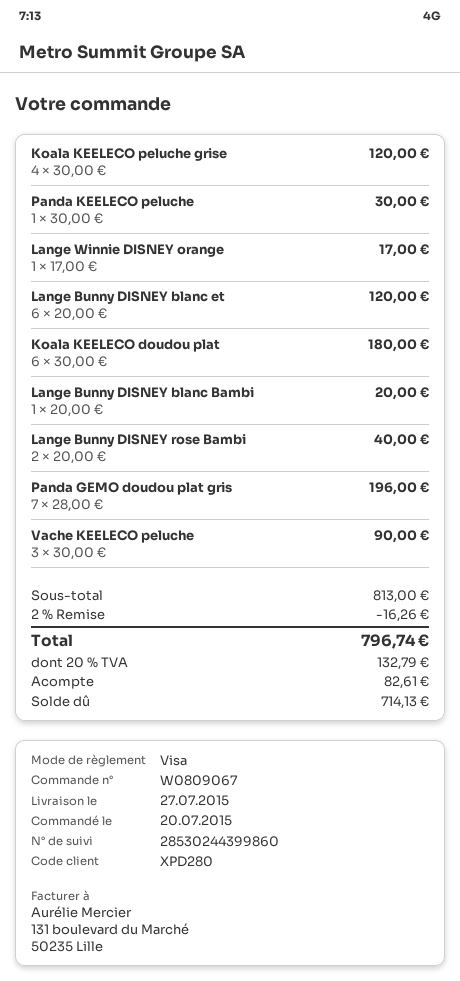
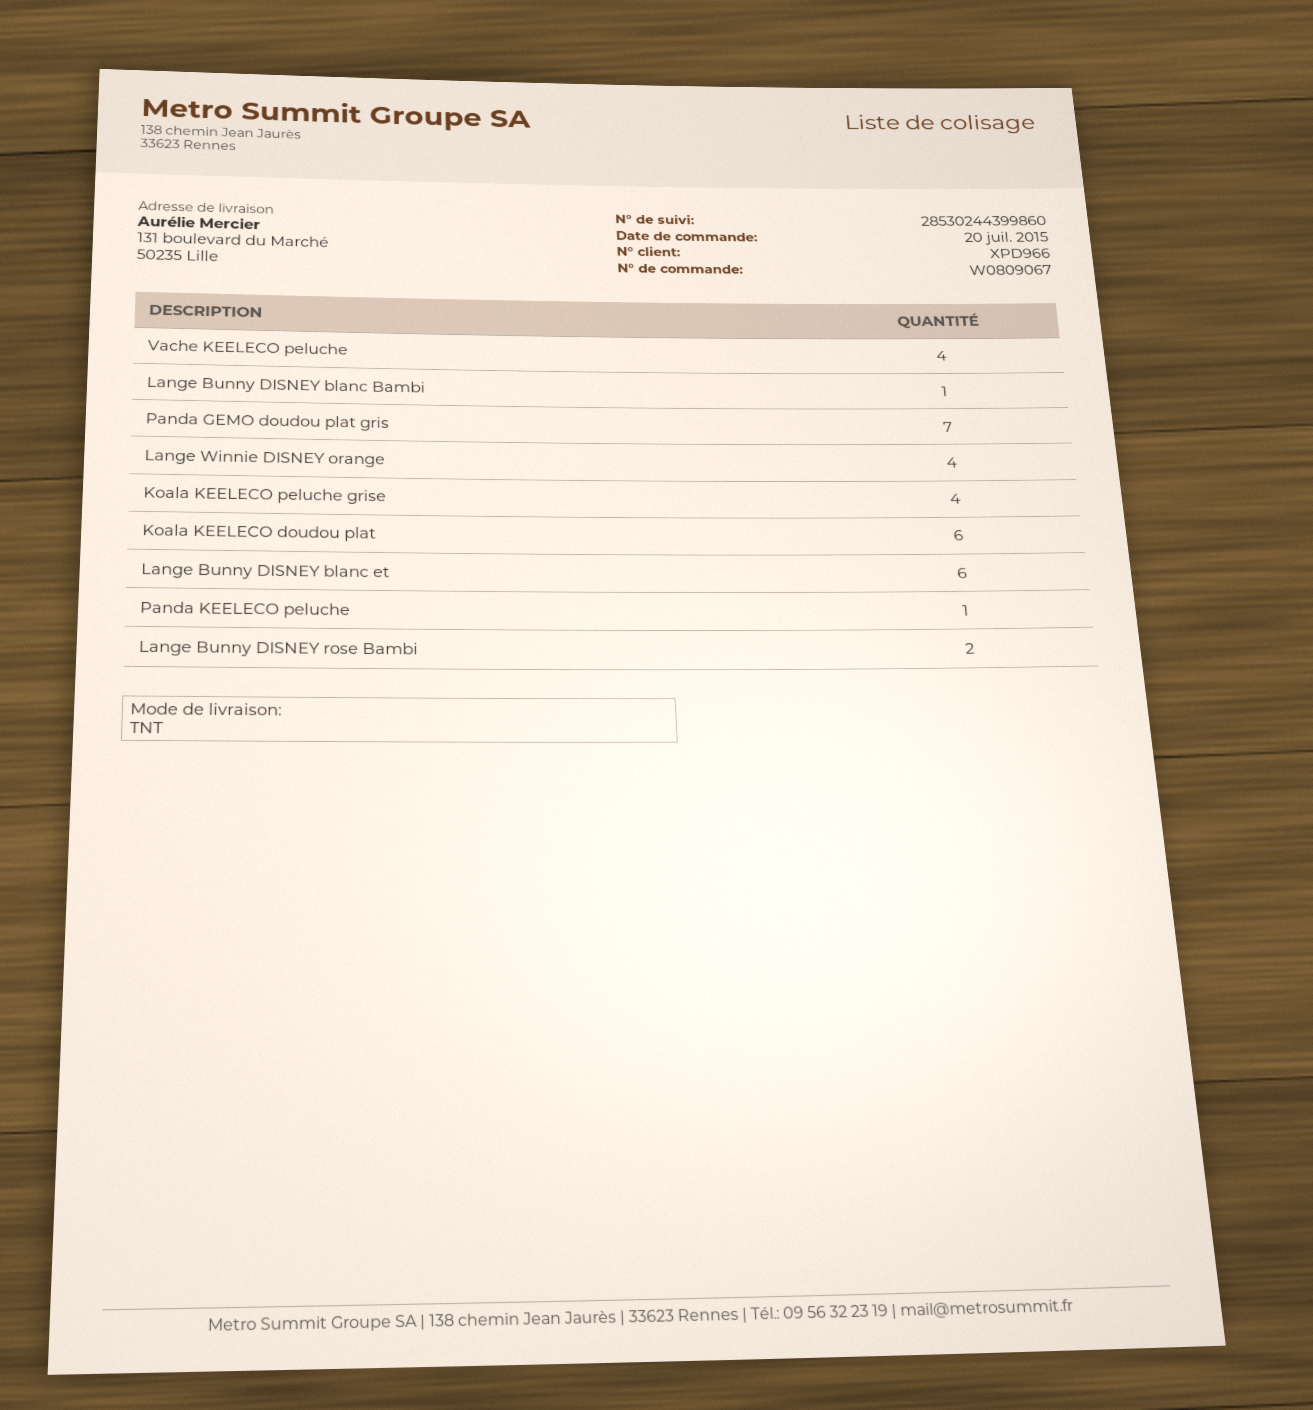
customer number: XPD280 -> XPD966
Lange Winnie DISNEY orange: 1 -> 4
Vache KEELECO peluche: 3 -> 4

